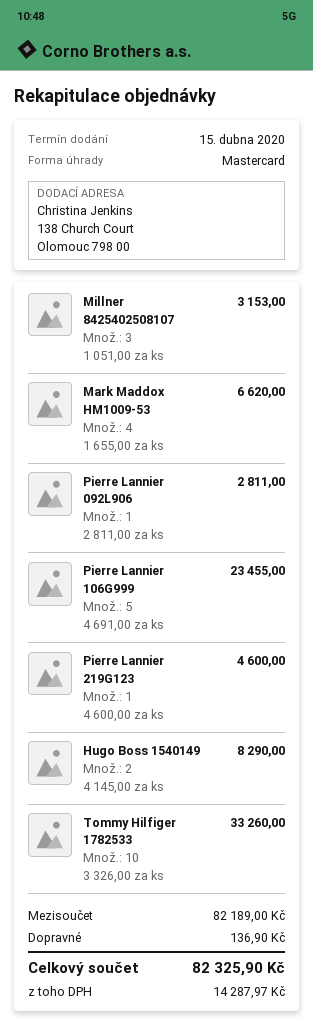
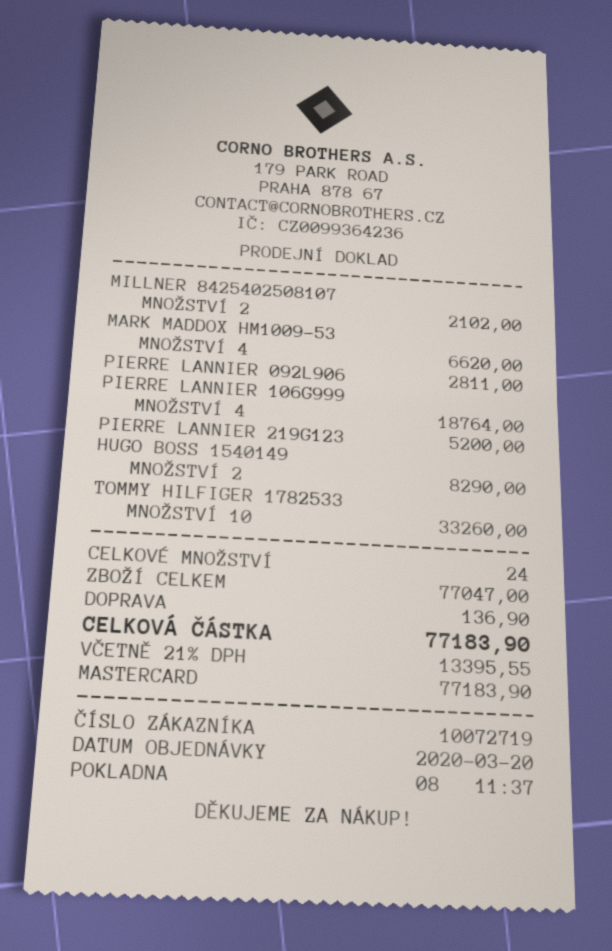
Millner 8425402508107: 3 for 3153.00 -> 2 for 2102.00
Pierre Lannier 106G999: 5 for 23455.00 -> 4 for 18764.00
Pierre Lannier 219G123: 1 for 4600.00 -> 1 for 5200.00
subtotal: 82189.00 -> 77047.00
tax: 14287.97 -> 13395.55
total: 82325.90 -> 77183.90

